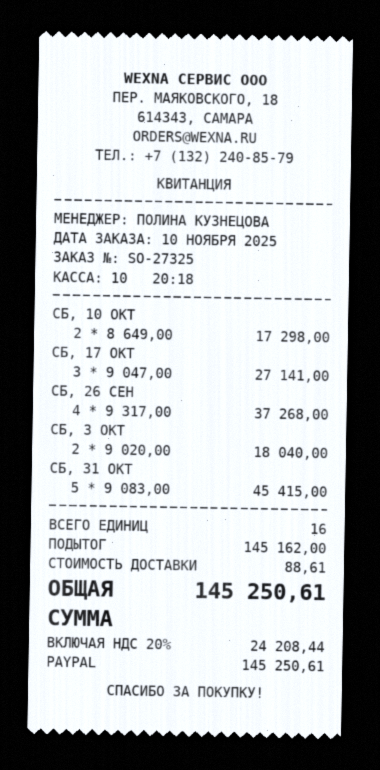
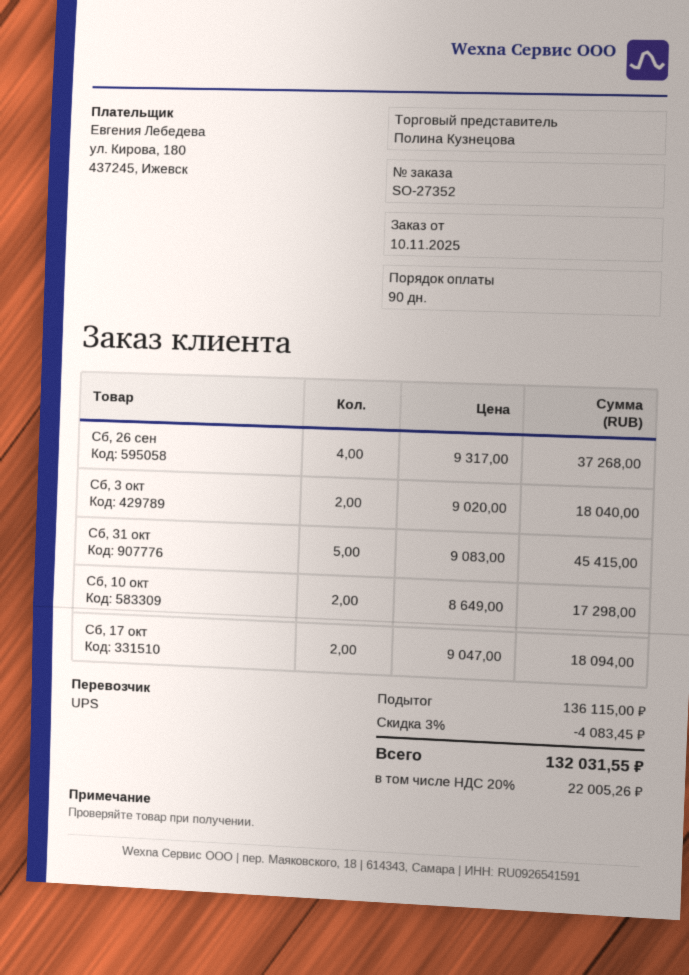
order number: SO-27325 -> SO-27352
СБ, 17 ОКТ: 3 x 9047.00 = 27141.00 -> 2 x 9047.00 = 18094.00
subtotal: 145162.00 -> 136115.00
discount: none -> 3% = 4083.45
shipping: 88.61 -> none
tax: 20% = 24208.44 -> 20% = 22005.26
total: 145250.61 -> 132031.55

